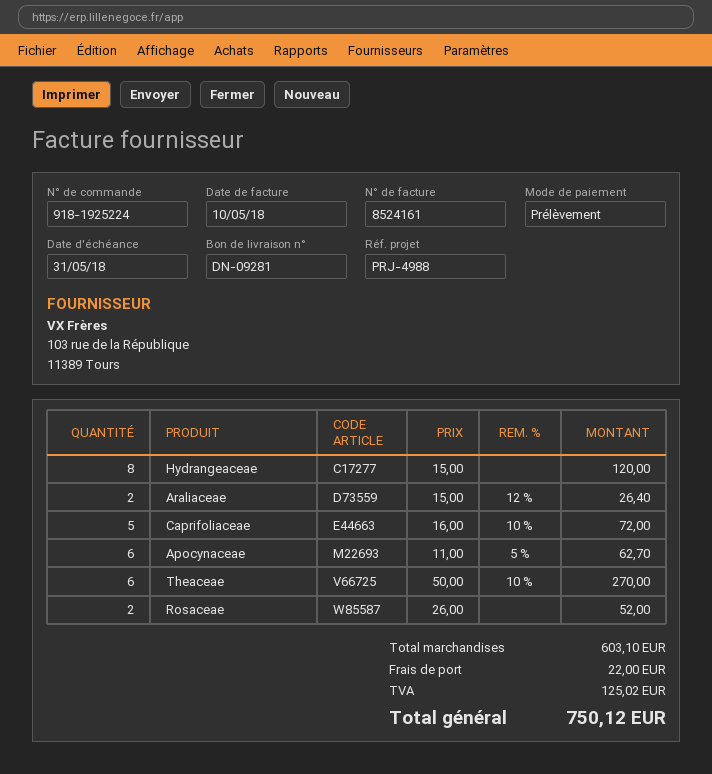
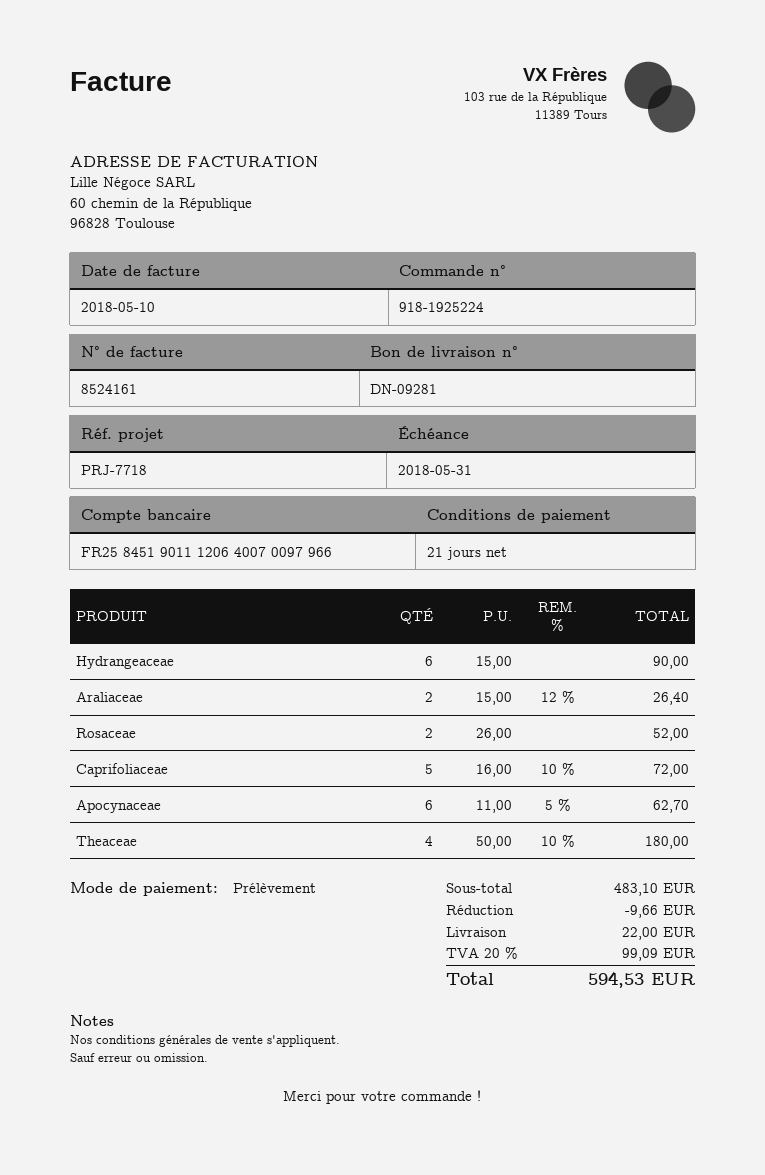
reference: PRJ-4988 -> PRJ-7718
Hydrangeaceae: 8 x 15.00 = 120.00 -> 6 x 15.00 = 90.00
Theaceae: 6 x 50.00 - 10% = 270.00 -> 4 x 50.00 - 10% = 180.00
subtotal: 603.10 -> 483.10
discount: none -> 9.66
tax: 125.02 -> 99.09
total: 750.12 -> 594.53

